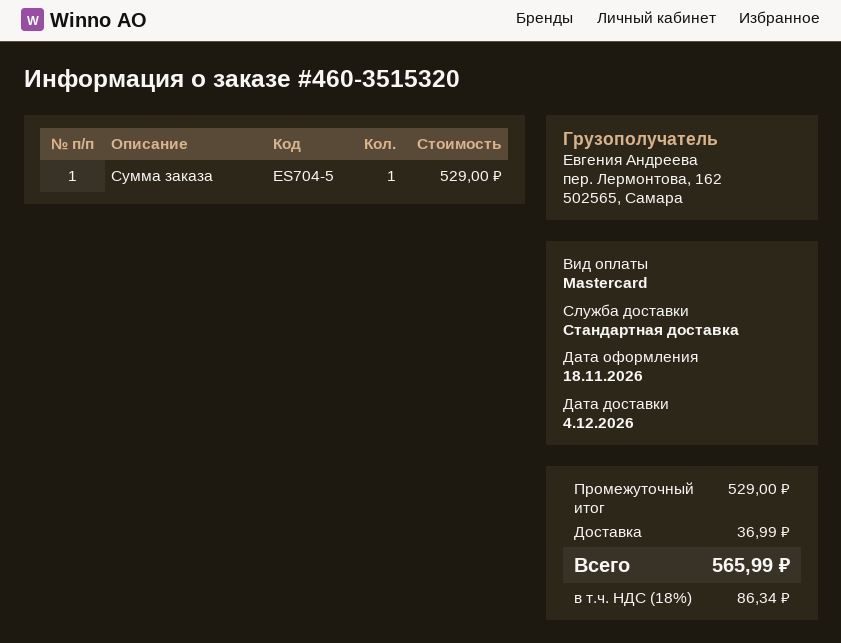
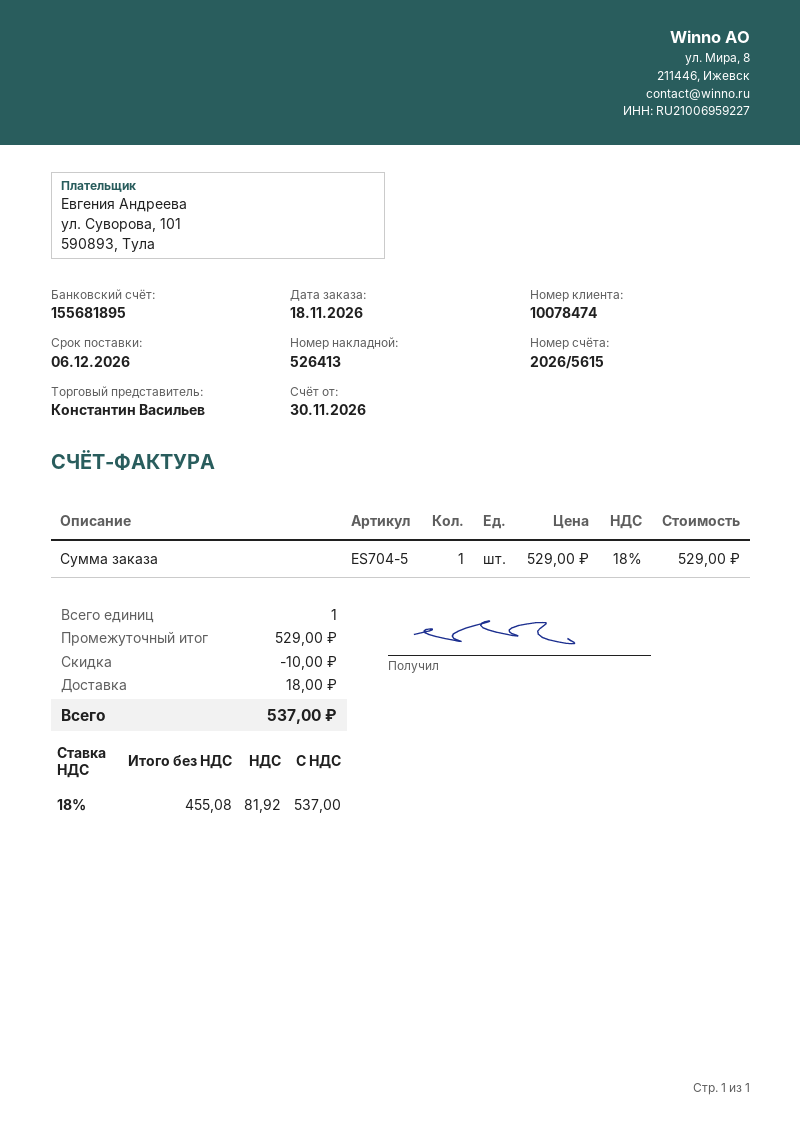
delivery date: 2026-12-04 -> 2026-12-06
discount: none -> 10.00
shipping: 36.99 -> 18.00
tax: 18% = 86.34 -> 18% = 81.92
total: 565.99 -> 537.00

